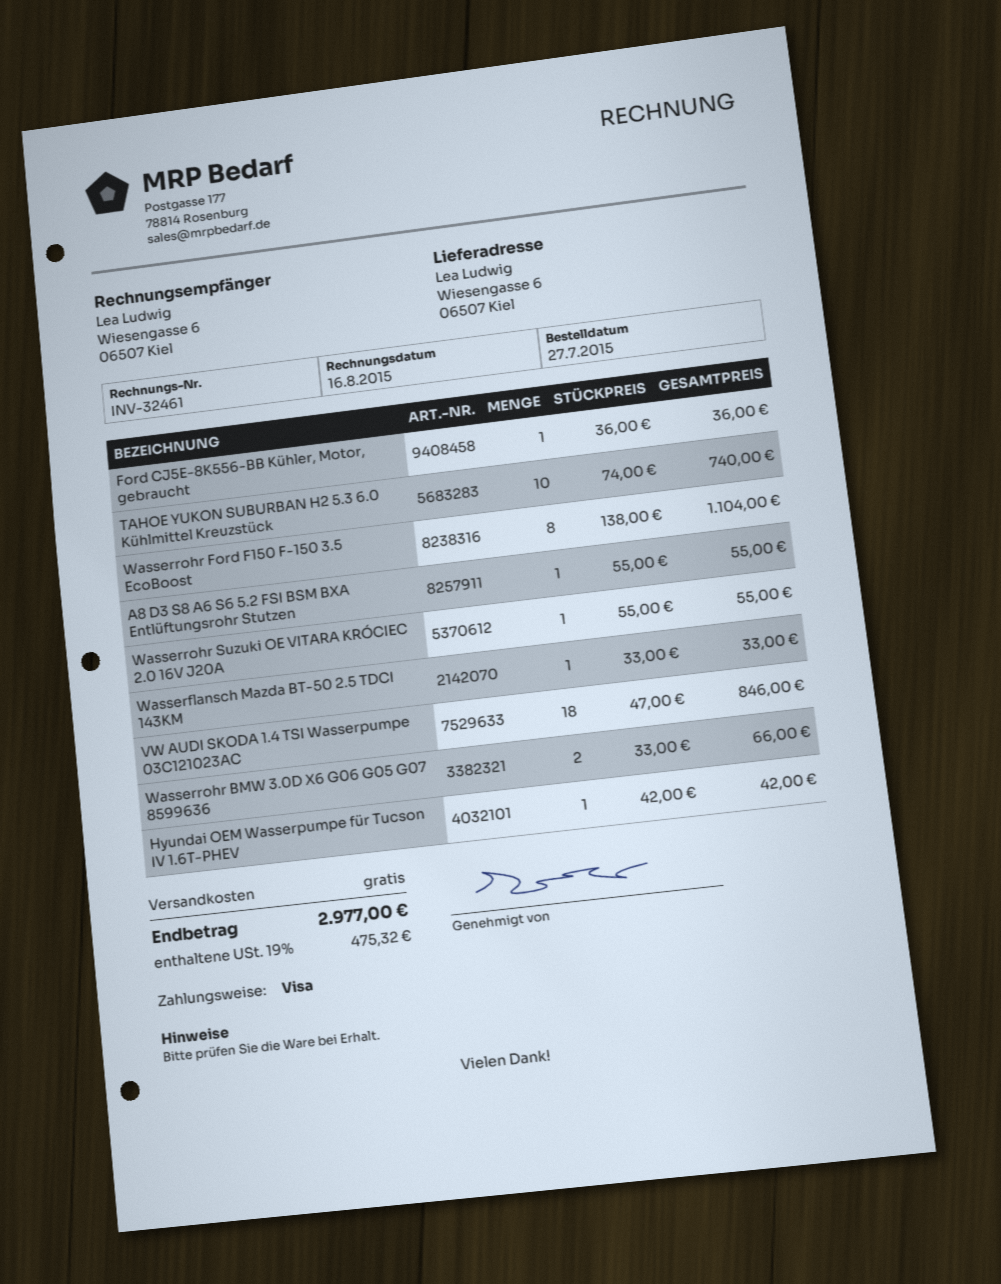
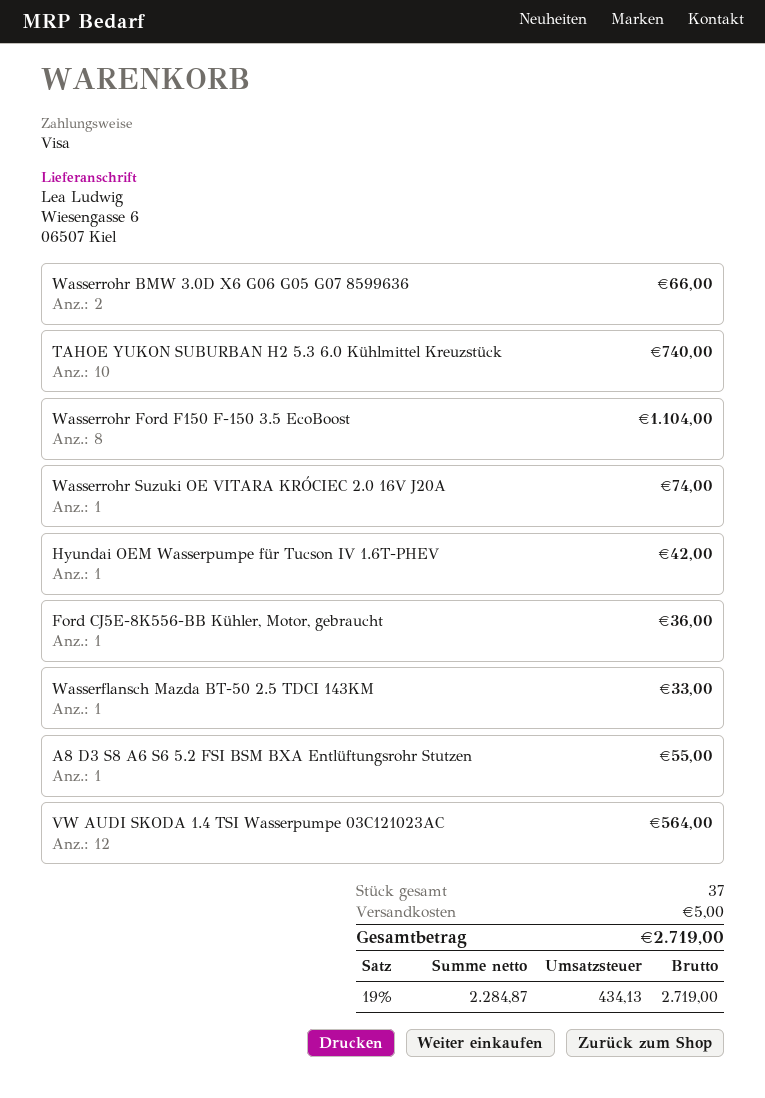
Wasserrohr Suzuki OE VITARA KRÓCIEC 2.0 16V J20A: 1 for 55.00 -> 1 for 74.00
VW AUDI SKODA 1.4 TSI Wasserpumpe 03C121023AC: 18 for 846.00 -> 12 for 564.00
shipping: 0.00 -> 5.00
tax: 19% = 475.32 -> 19% = 434.13
total: 2977.00 -> 2719.00

